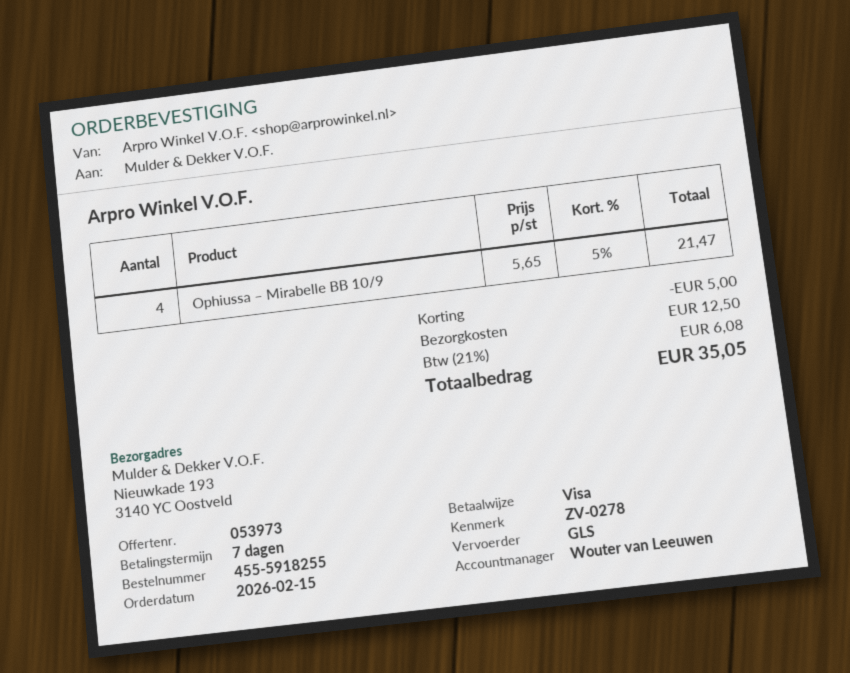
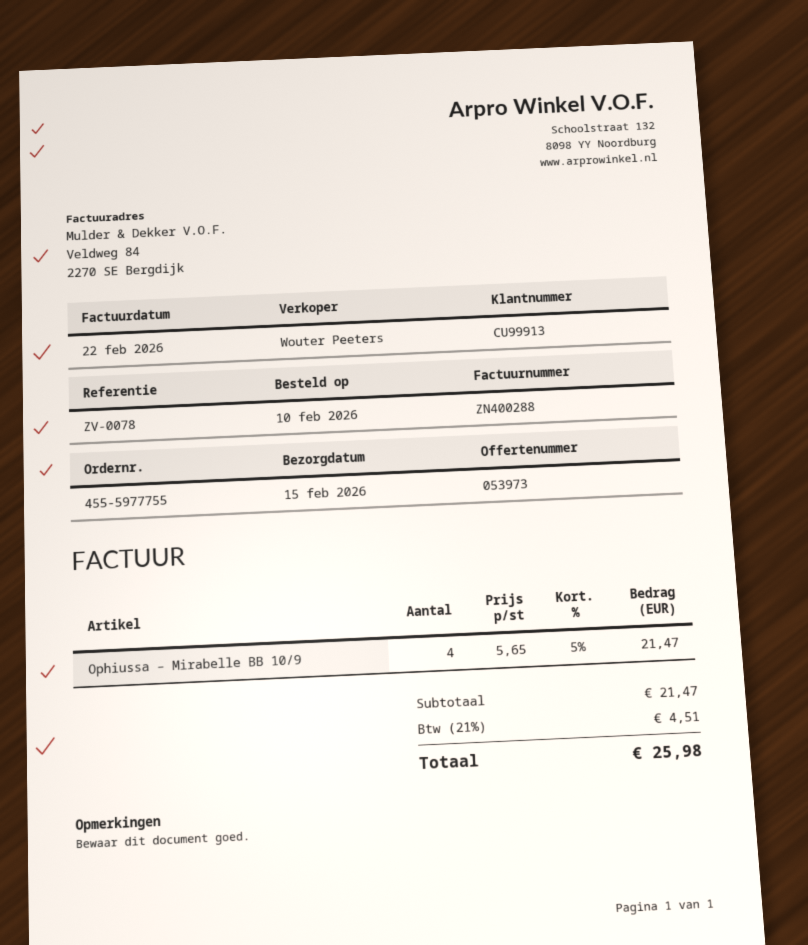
order number: 455-5918255 -> 455-5977755
order date: 2026-02-15 -> 2026-02-10
reference: ZV-0278 -> ZV-0078
sales rep: Wouter van Leeuwen -> Wouter Peeters
discount: 5.00 -> none
shipping: 12.50 -> none
tax: 21% = 6.08 -> 21% = 4.51
total: 35.05 -> 25.98

